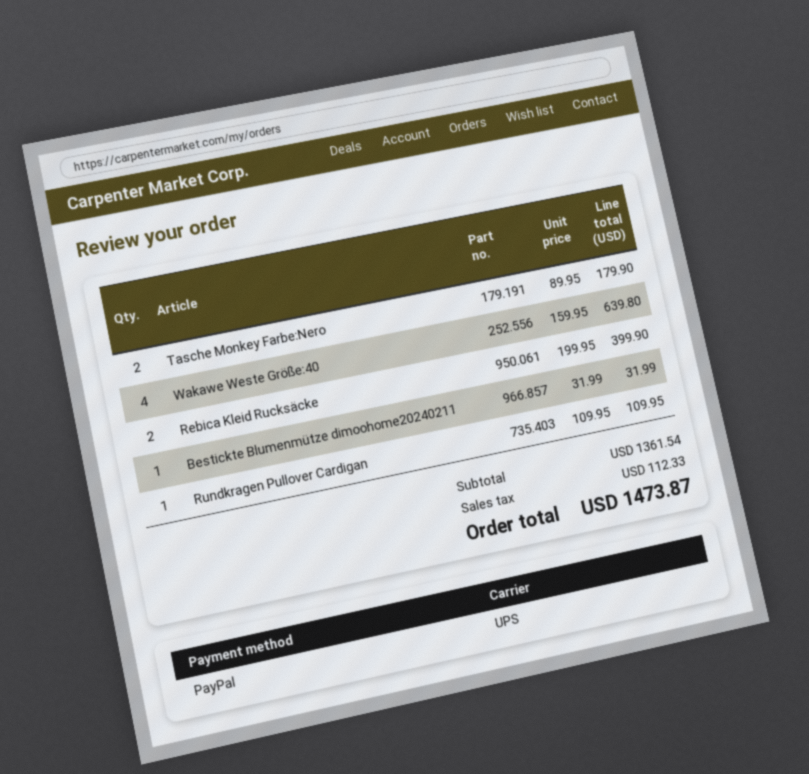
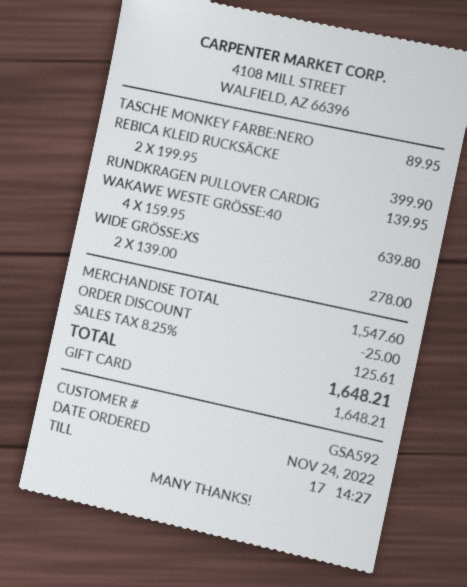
payment method: PayPal -> gift card
Tasche Monkey Farbe:Nero: 2 x 89.95 = 179.90 -> 1 x 89.95 = 89.95
Bestickte Blumenmütze dimoohome20240211: 1 x 31.99 = 31.99 -> none
Rundkragen Pullover Cardigan: 1 x 109.95 = 109.95 -> 1 x 139.95 = 139.95
WIDE GRÖSSE:XS: none -> 2 x 139.00 = 278.00
subtotal: 1361.54 -> 1547.60
discount: none -> 25.00
tax: 112.33 -> 125.61
total: 1473.87 -> 1648.21

